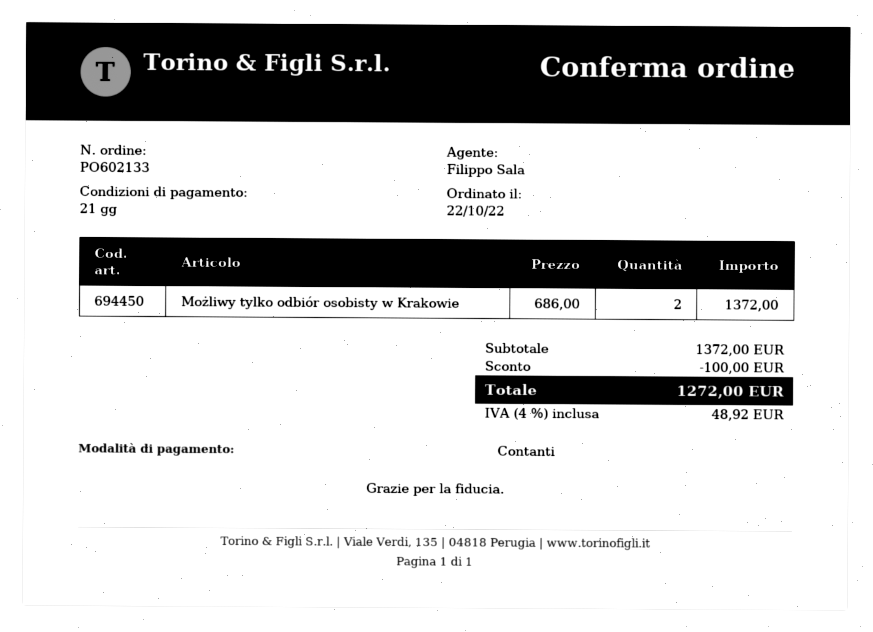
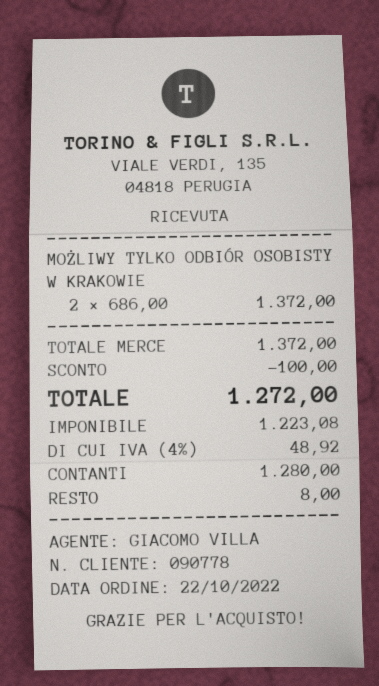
sales rep: Filippo Sala -> GIACOMO VILLA

